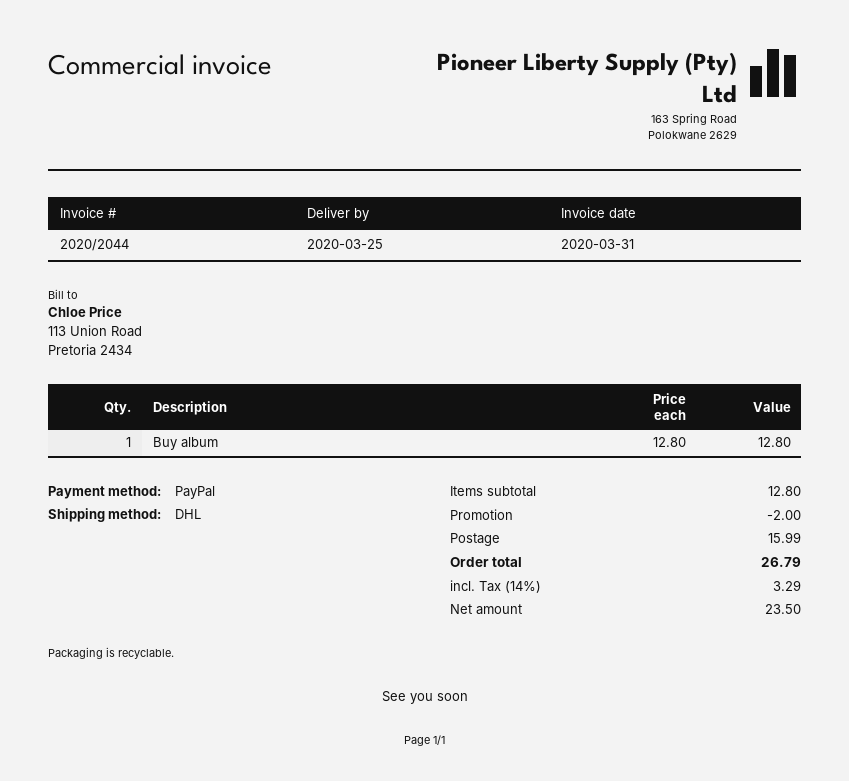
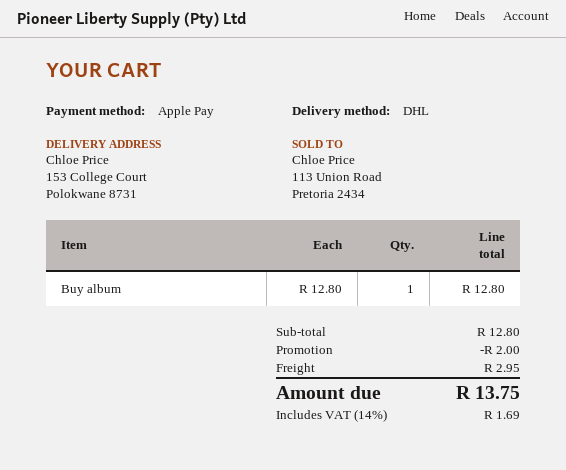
payment method: PayPal -> Apple Pay
shipping: 15.99 -> 2.95
tax: 14% = 3.29 -> 14% = 1.69
total: 26.79 -> 13.75

